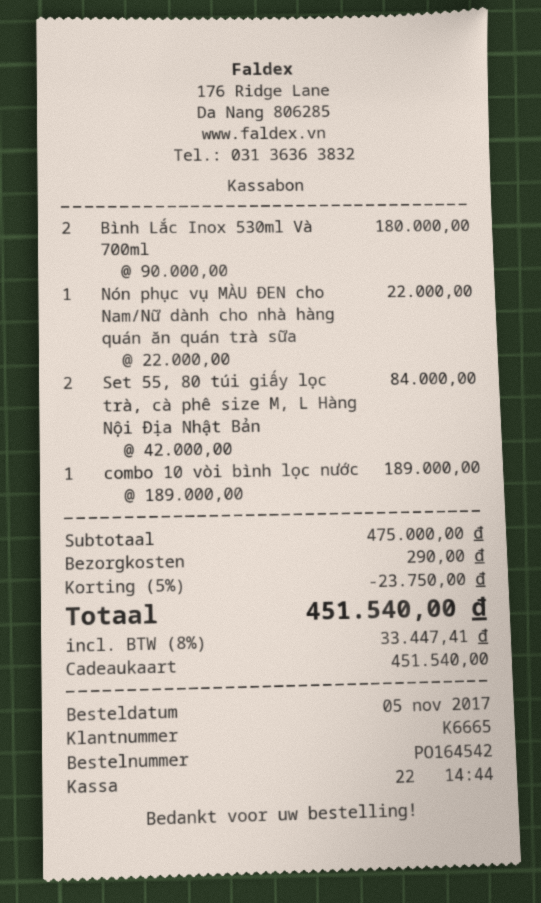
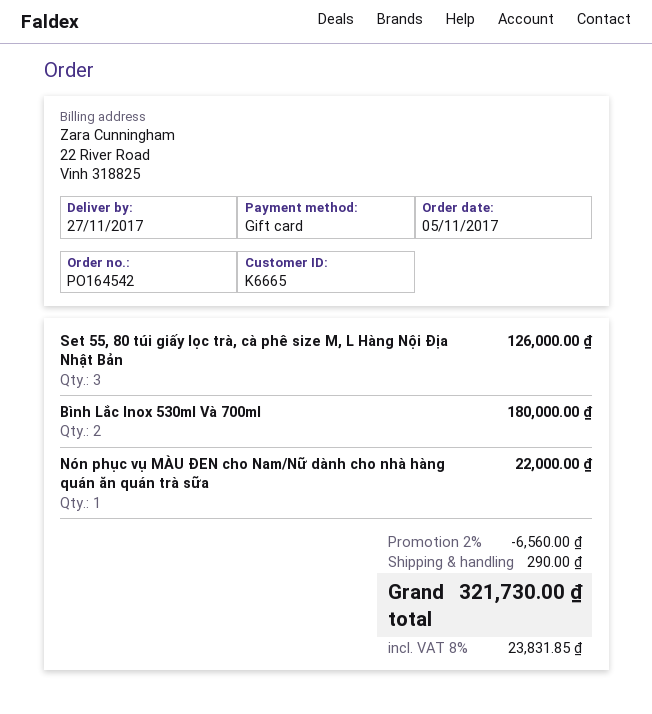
Set 55, 80 túi giấy lọc trà, cà phê size M, L Hàng Nội Địa Nhật Bản: 2 for 84000.00 -> 3 for 126000.00
combo 10 vòi bình lọc nước: 1 for 189000.00 -> none
discount: 5% = 23750.00 -> 2% = 6560.00
tax: 8% = 33447.41 -> 8% = 23831.85
total: 451540.00 -> 321730.00

